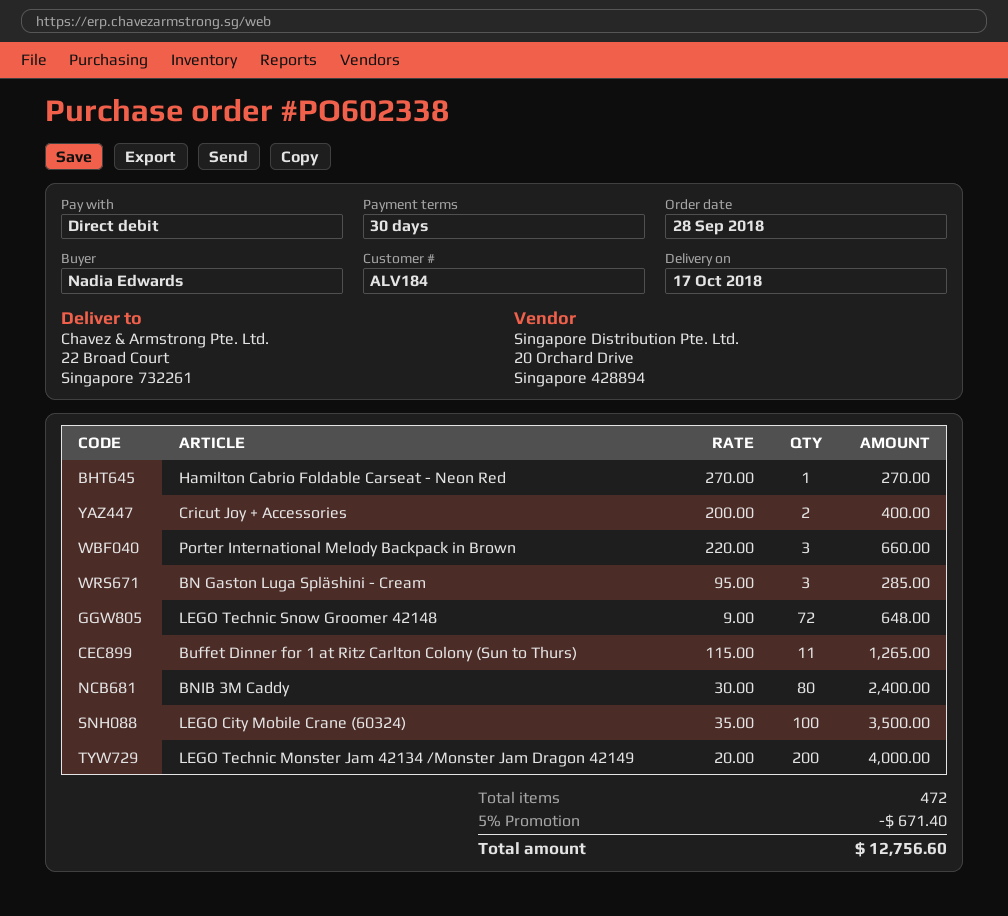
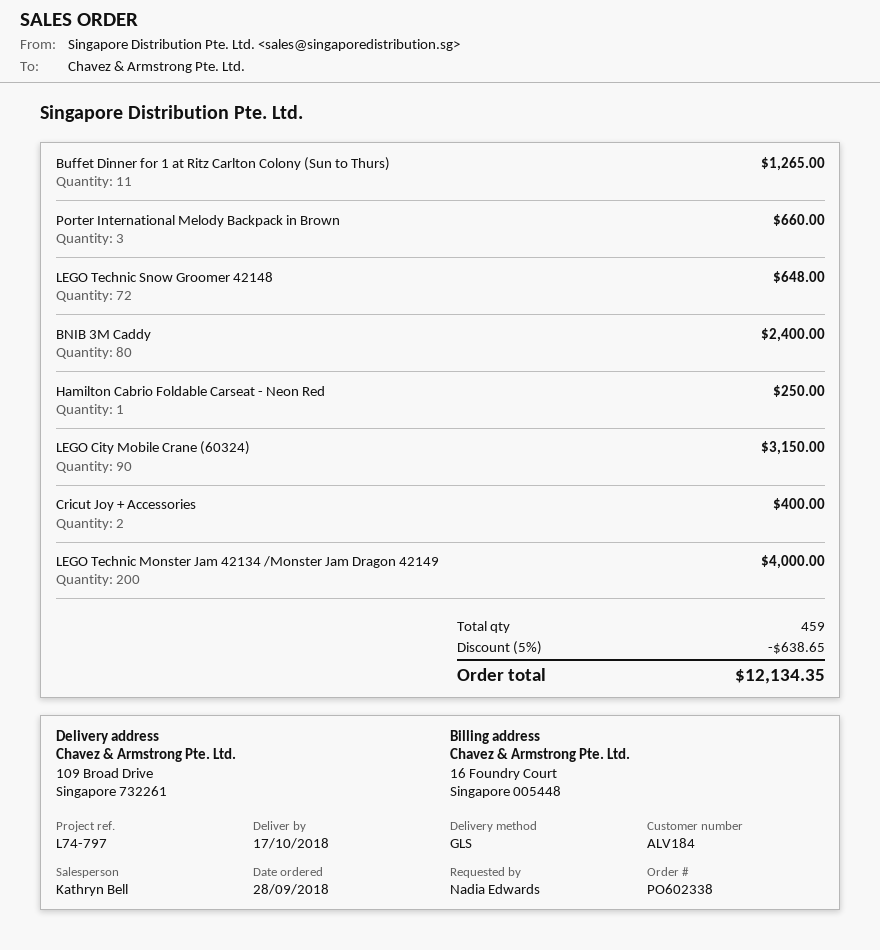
ship to: 22 Broad Court, Singapore 732261 -> 109 Broad Drive, Singapore 732261
Hamilton Cabrio Foldable Carseat - Neon Red: 1 for 270.00 -> 1 for 250.00
BN Gaston Luga Spläshini - Cream: 3 for 285.00 -> none
LEGO City Mobile Crane (60324): 100 for 3500.00 -> 90 for 3150.00
total quantity: 472 -> 459
discount: 5% = 671.40 -> 5% = 638.65
total: 12756.60 -> 12134.35

